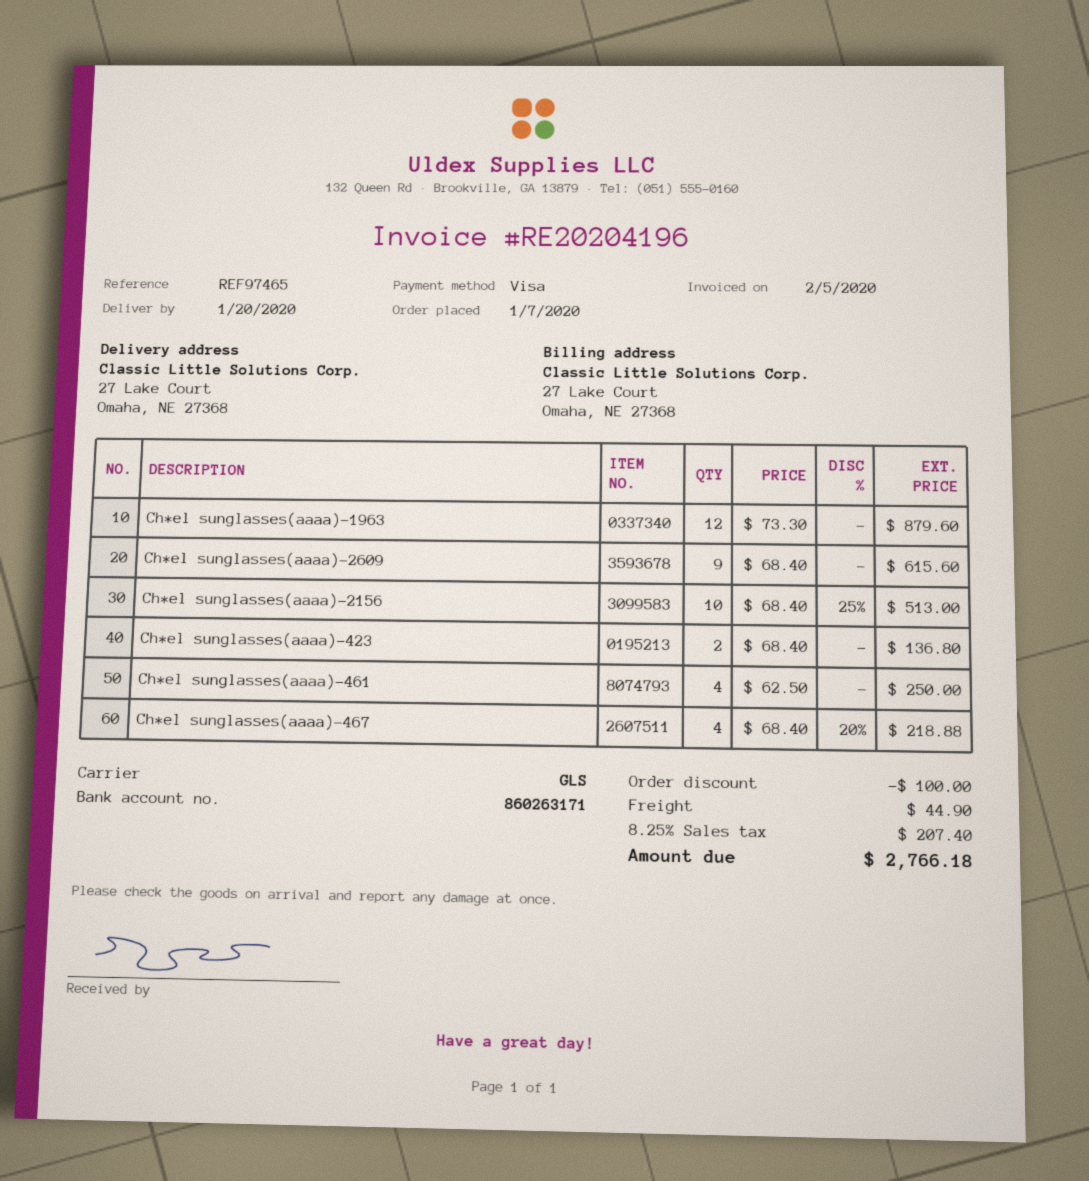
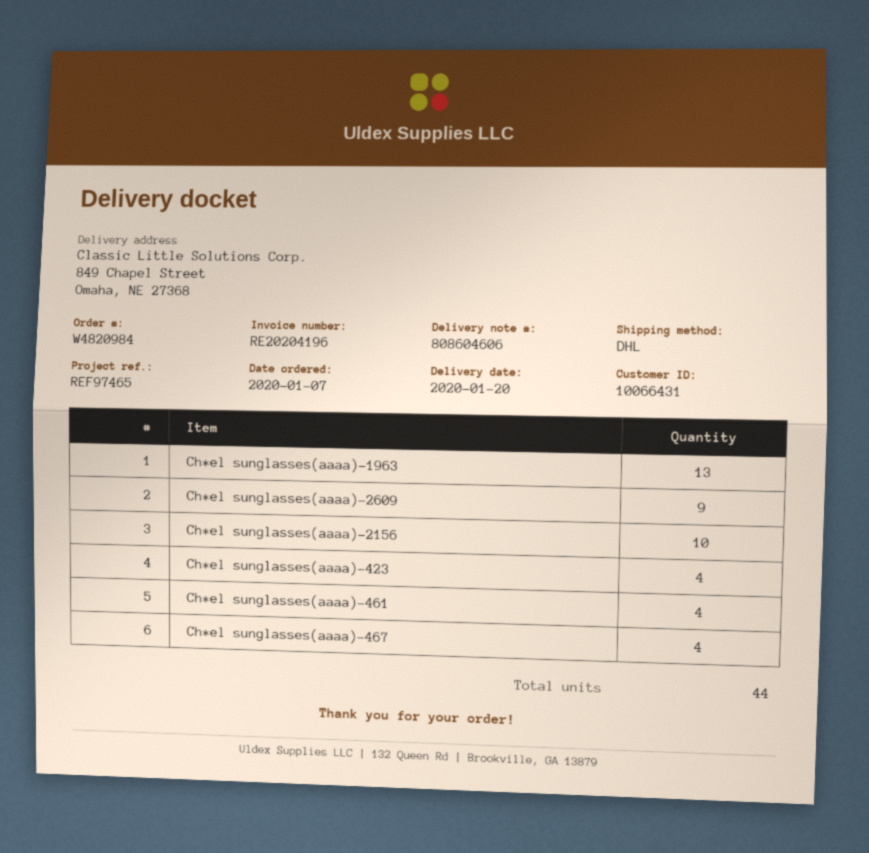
shipping method: GLS -> DHL
ship to: 27 Lake Court, Omaha, NE 27368 -> 849 Chapel Street, Omaha, NE 27368
Ch*el sunglasses(aaaa)-1963: 12 -> 13
Ch*el sunglasses(aaaa)-423: 2 -> 4

